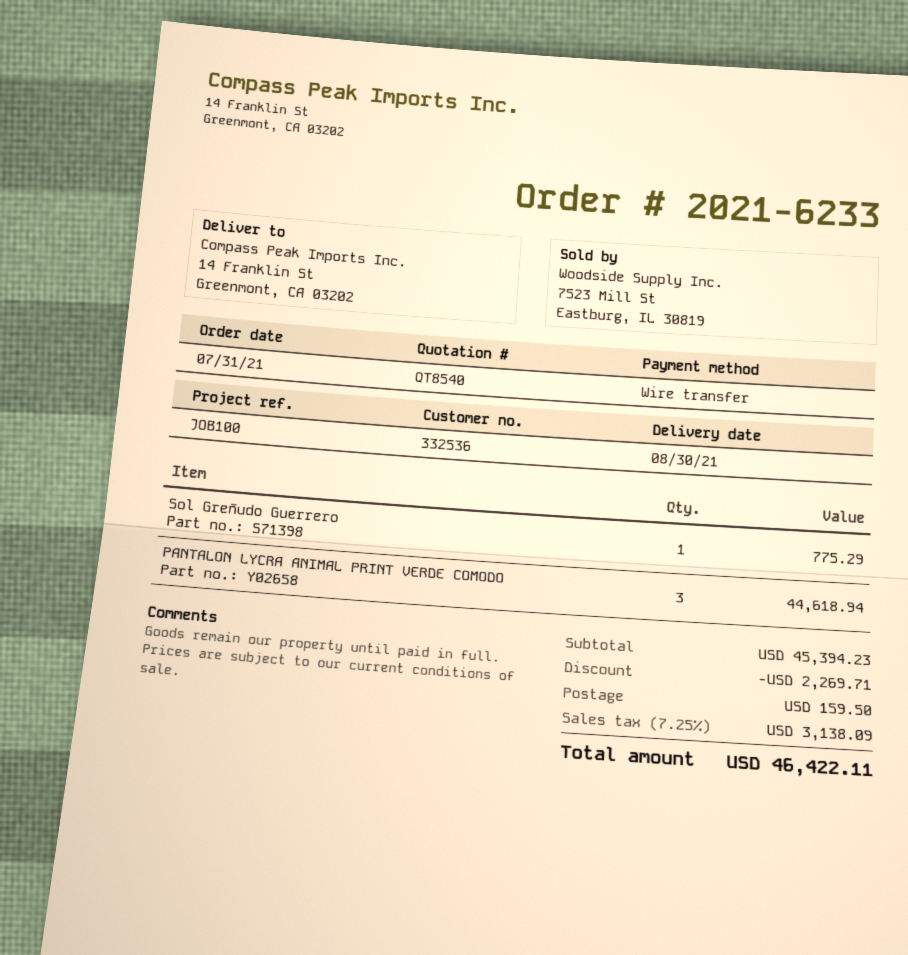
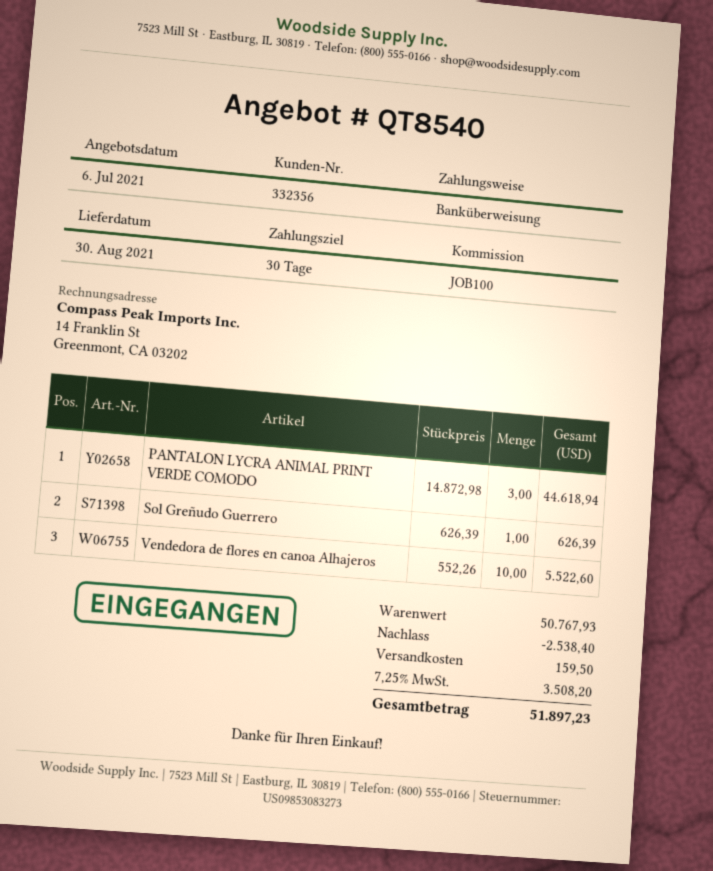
customer number: 332536 -> 332356
Sol Greñudo Guerrero: 1 for 775.29 -> 1 for 626.39
Vendedora de flores en canoa Alhajeros: none -> 10 for 5522.60
subtotal: 45394.23 -> 50767.93
discount: 2269.71 -> 2538.40
tax: 7.25% = 3138.09 -> 7.25% = 3508.20
total: 46422.11 -> 51897.23

